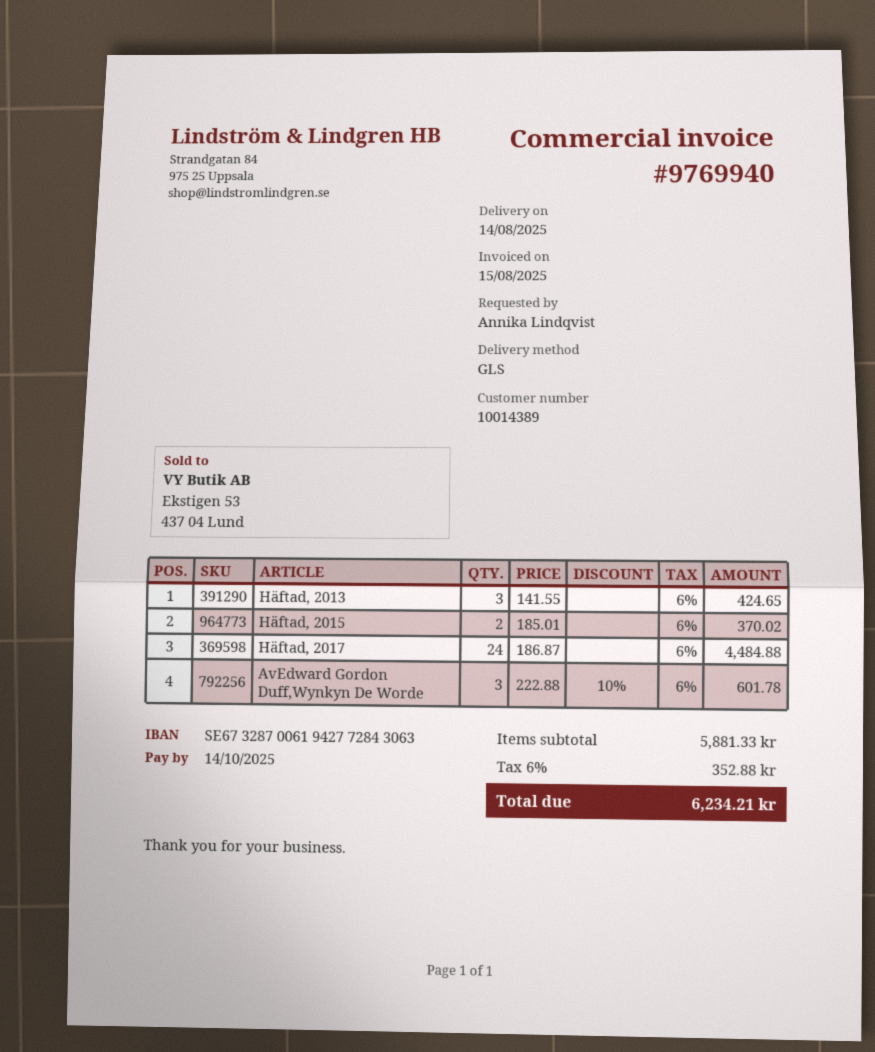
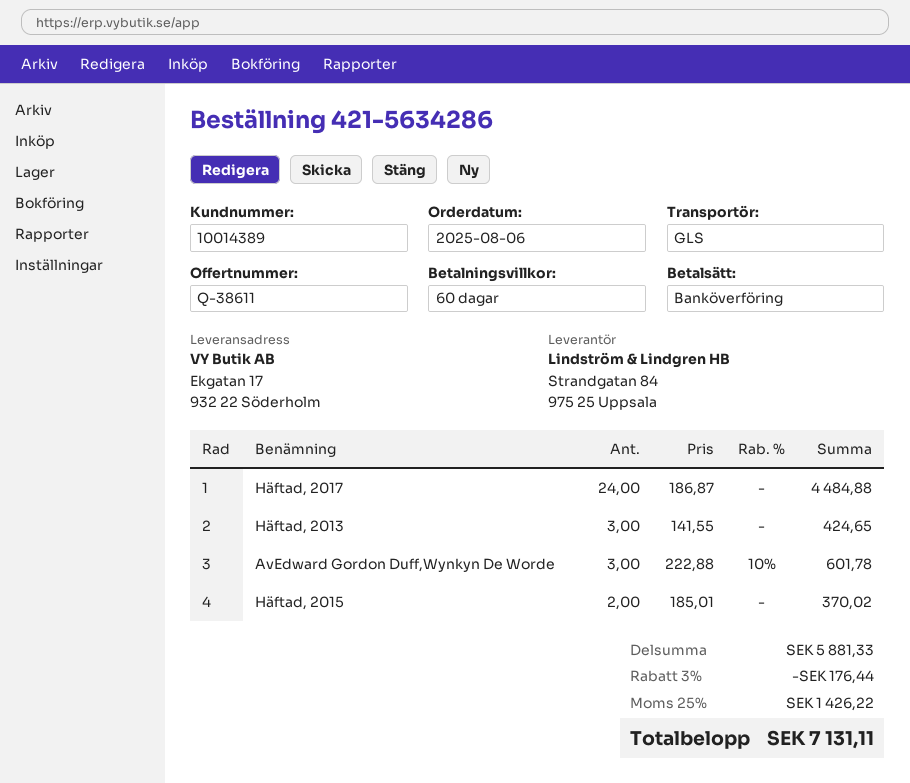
discount: none -> 3% = 176.44
tax: 6% = 352.88 -> 25% = 1426.22
total: 6234.21 -> 7131.11

